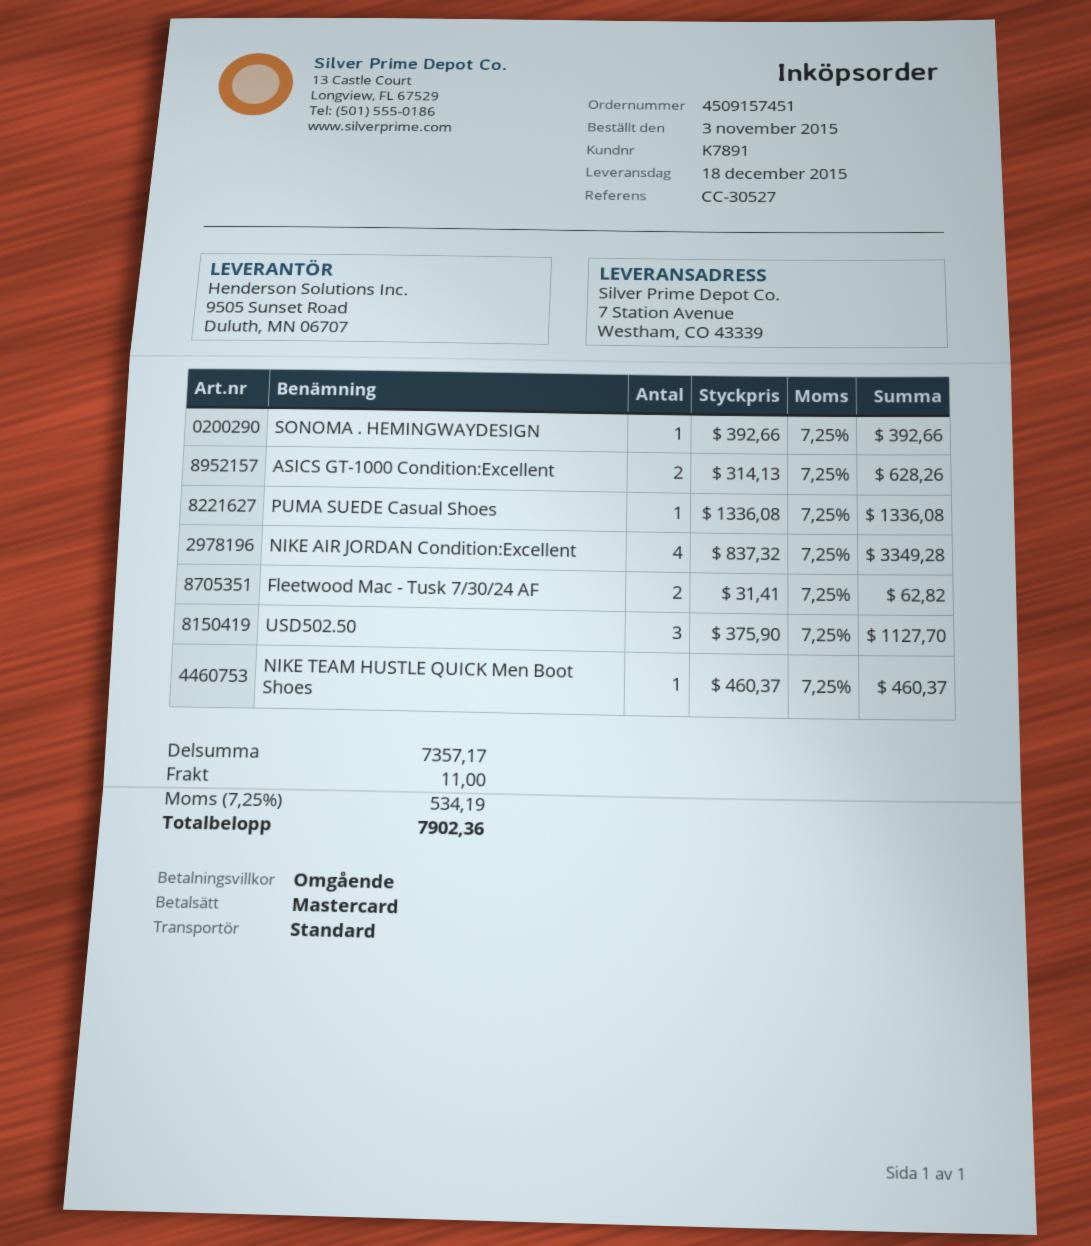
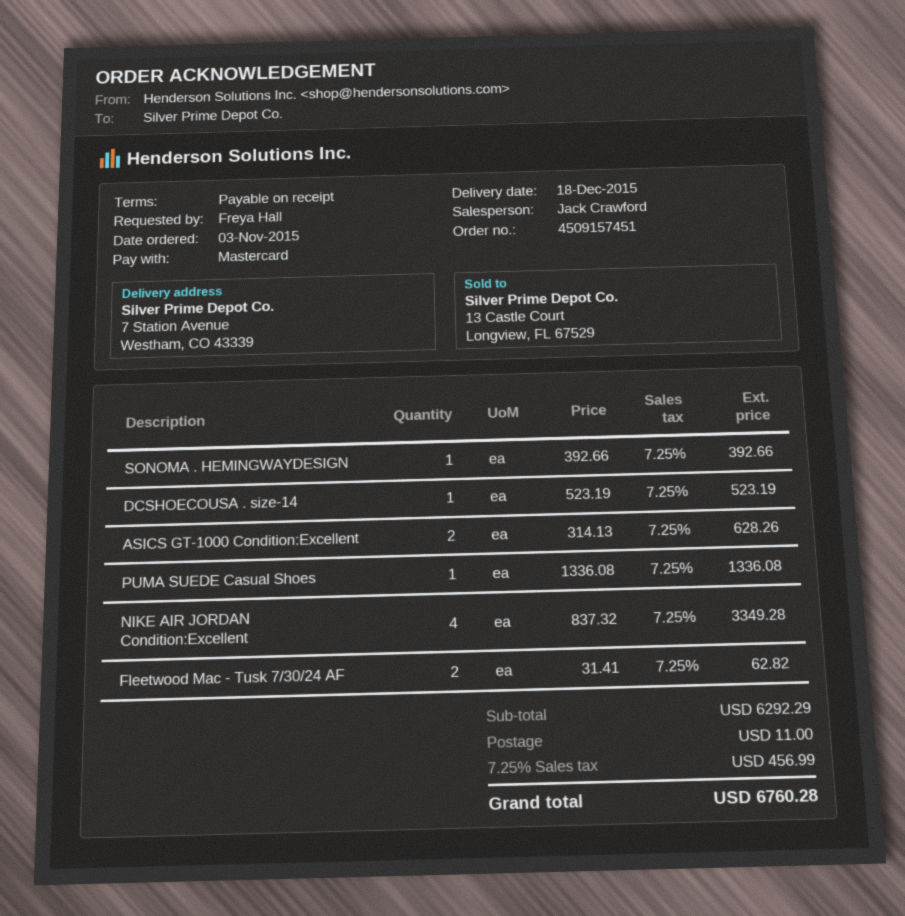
USD502.50: 3 x 375.90 = 1127.70 -> none
NIKE TEAM HUSTLE QUICK Men Boot Shoes: 1 x 460.37 = 460.37 -> none
DCSHOECOUSA . size-14: none -> 1 x 523.19 = 523.19
subtotal: 7357.17 -> 6292.29
tax: 7.25% = 534.19 -> 7.25% = 456.99
total: 7902.36 -> 6760.28

